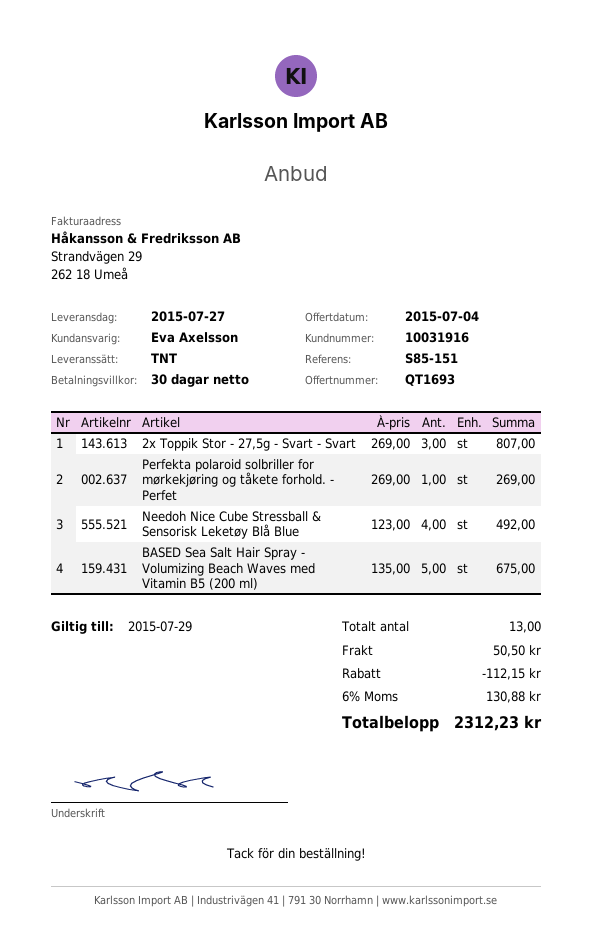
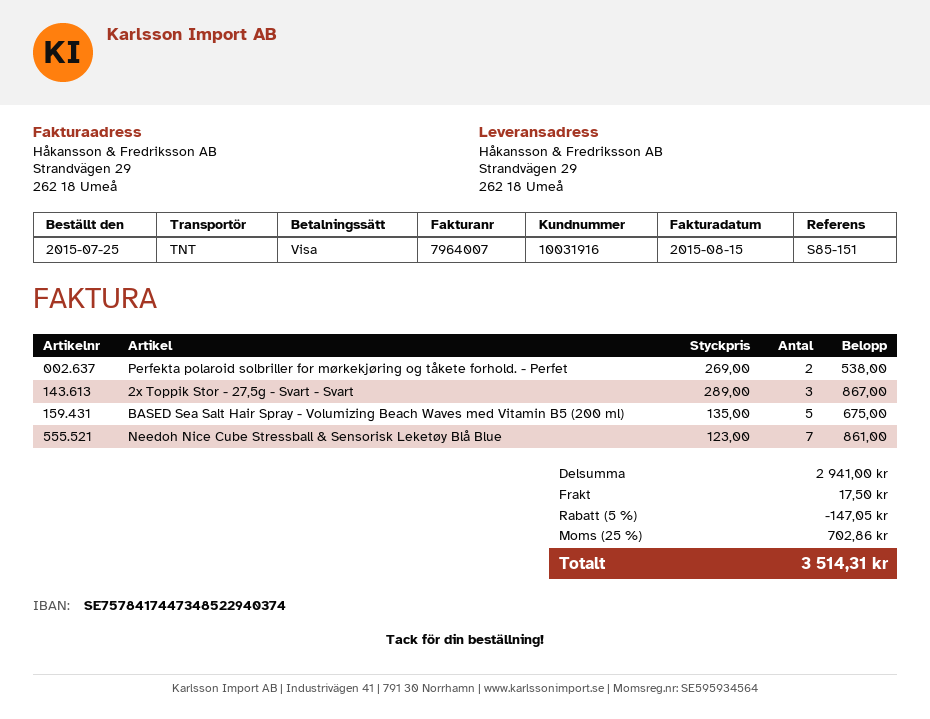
2x Toppik Stor - 27,5g - Svart - Svart: 3 x 269.00 = 807.00 -> 3 x 289.00 = 867.00
Perfekta polaroid solbriller for mørkekjøring og tåkete forhold. - Perfet: 1 x 269.00 = 269.00 -> 2 x 269.00 = 538.00
Needoh Nice Cube Stressball & Sensorisk Leketøy Blå Blue: 4 x 123.00 = 492.00 -> 7 x 123.00 = 861.00
discount: 112.15 -> 147.05
shipping: 50.50 -> 17.50
tax: 6% = 130.88 -> 25% = 702.86
total: 2312.23 -> 3514.31

